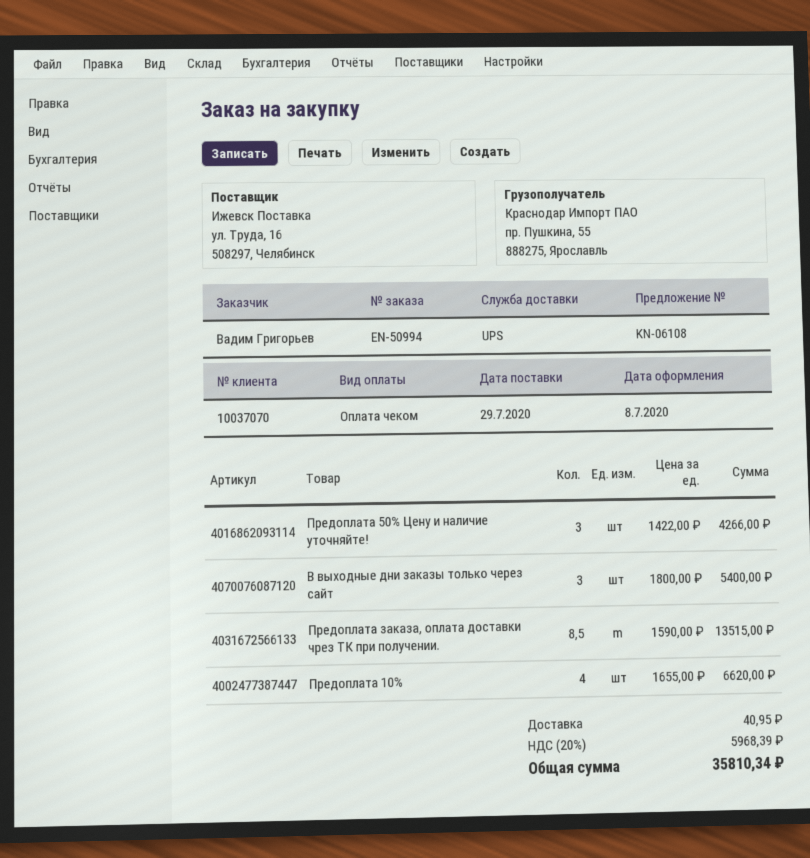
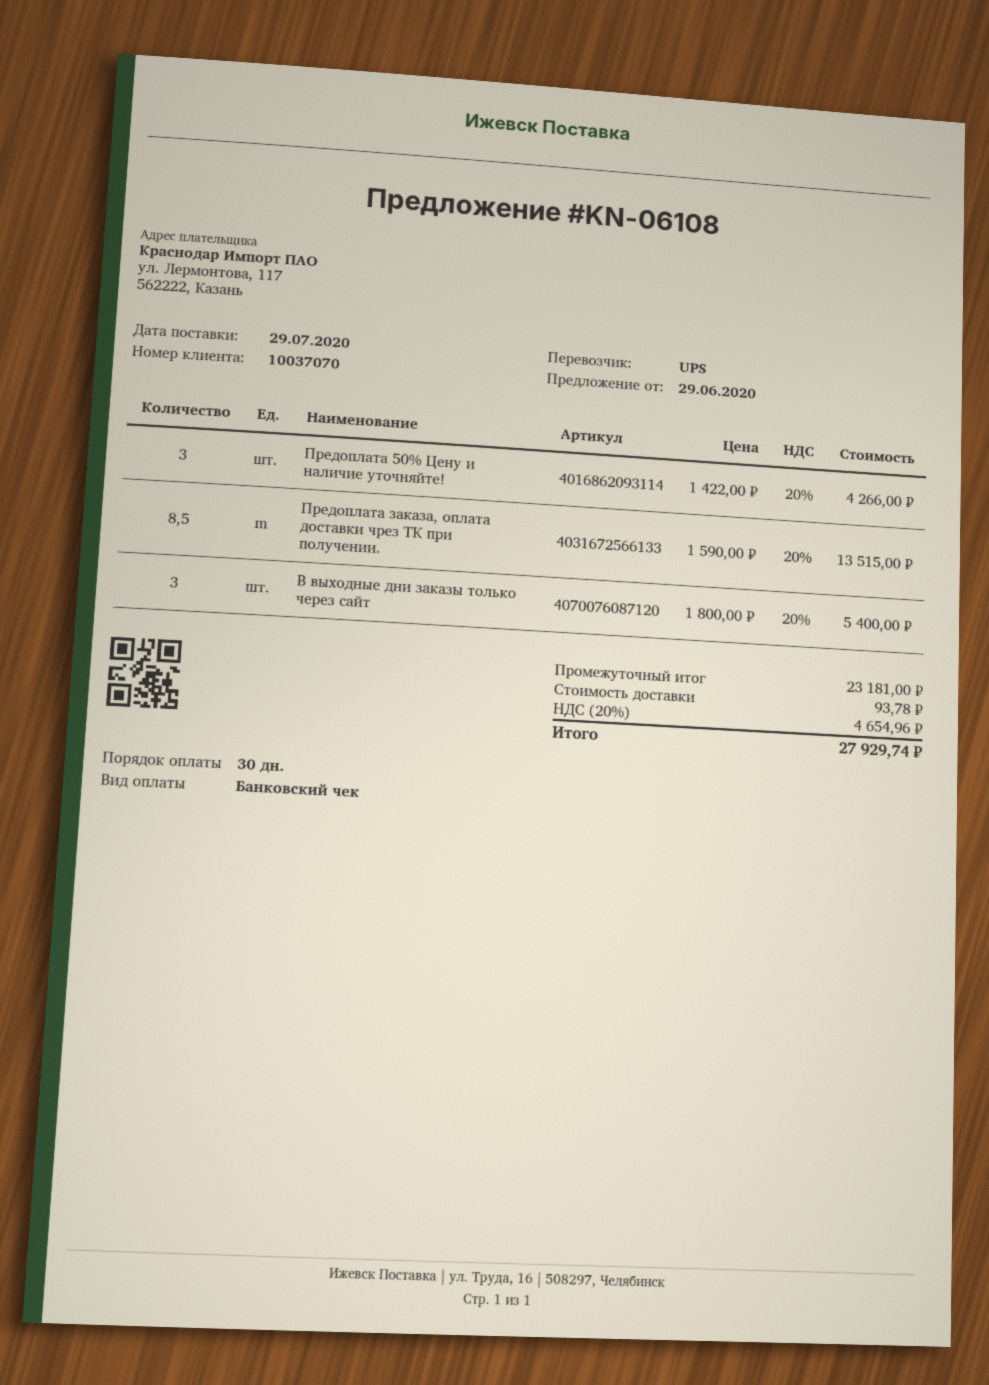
Предоплата 10%: 4 x 1655.00 = 6620.00 -> none
shipping: 40.95 -> 93.78
tax: 20% = 5968.39 -> 20% = 4654.96
total: 35810.34 -> 27929.74

